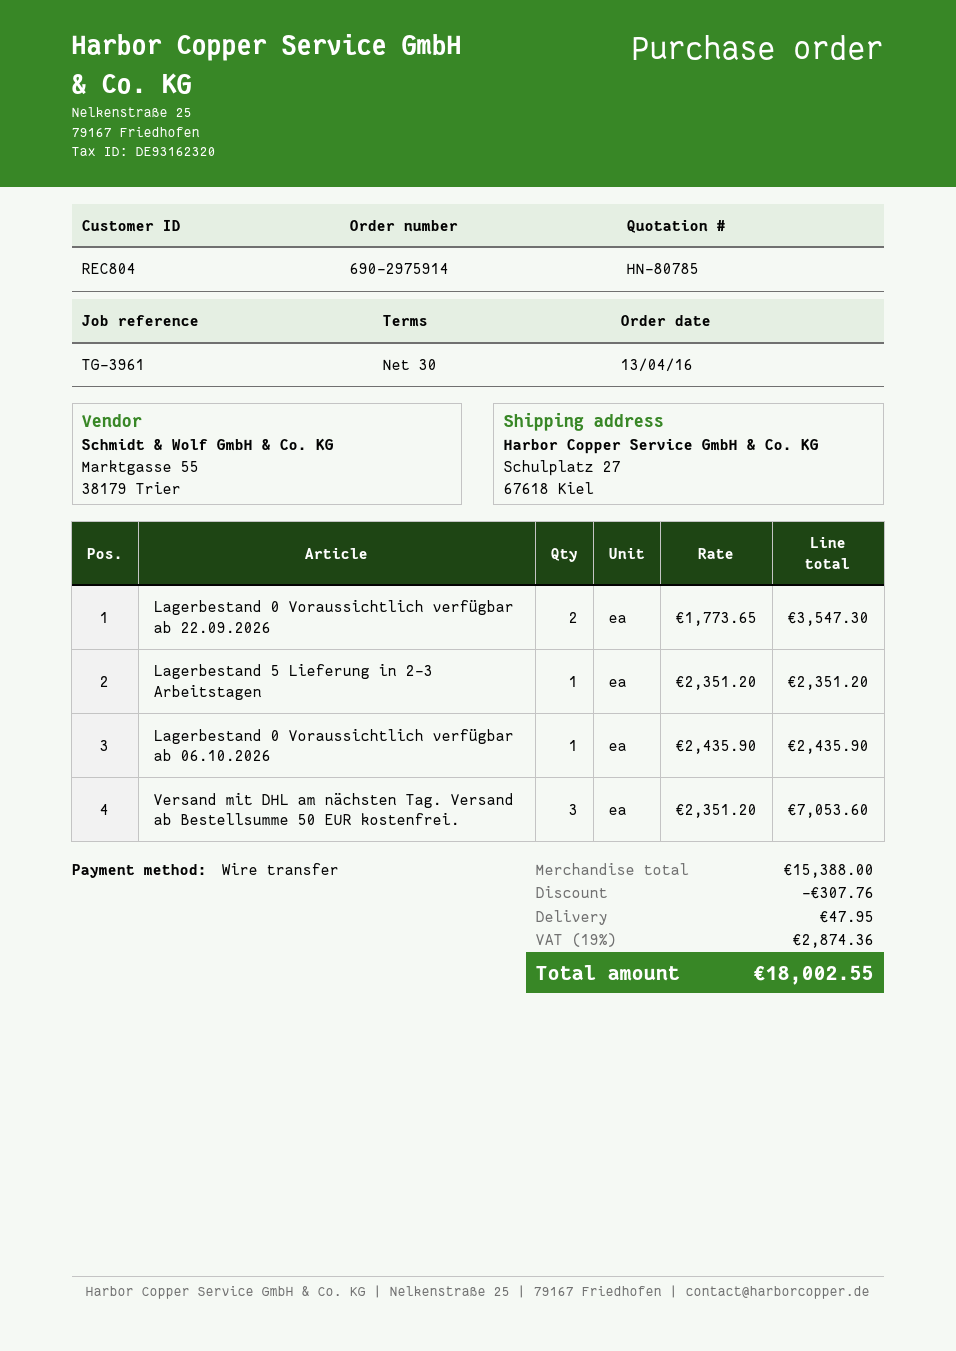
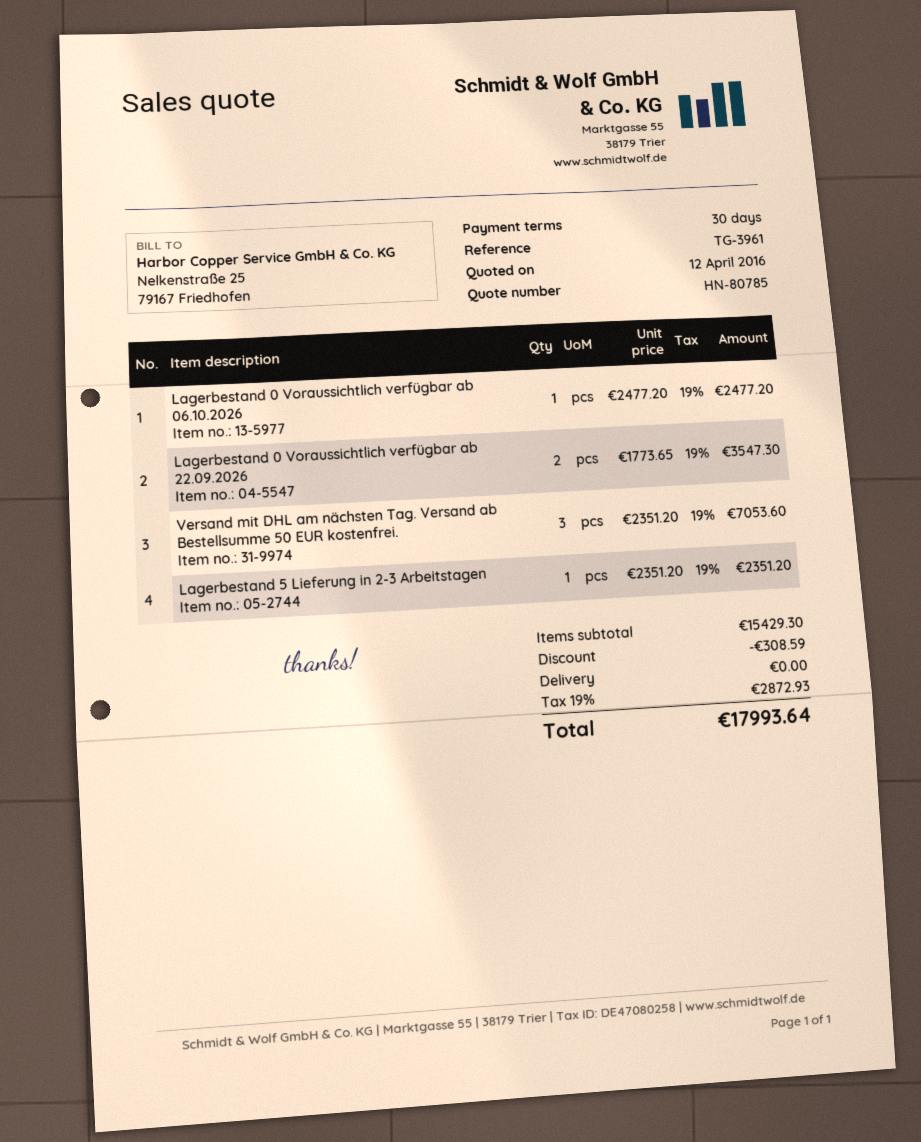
Lagerbestand 0 Voraussichtlich verfügbar ab 06.10.2026: 1 x 2435.90 = 2435.90 -> 1 x 2477.20 = 2477.20
subtotal: 15388.00 -> 15429.30
discount: 307.76 -> 308.59
shipping: 47.95 -> 0.00
tax: 19% = 2874.36 -> 19% = 2872.93
total: 18002.55 -> 17993.64

